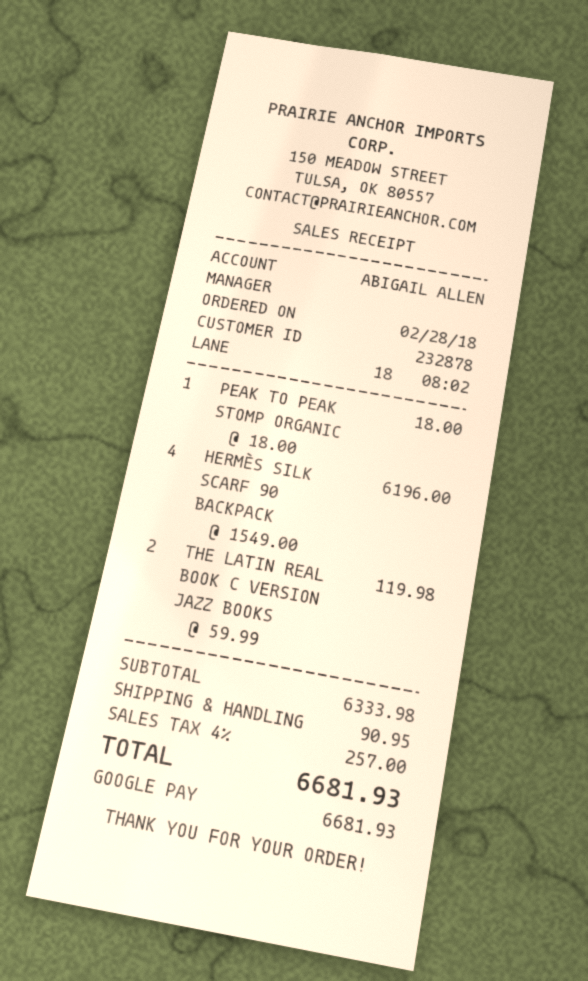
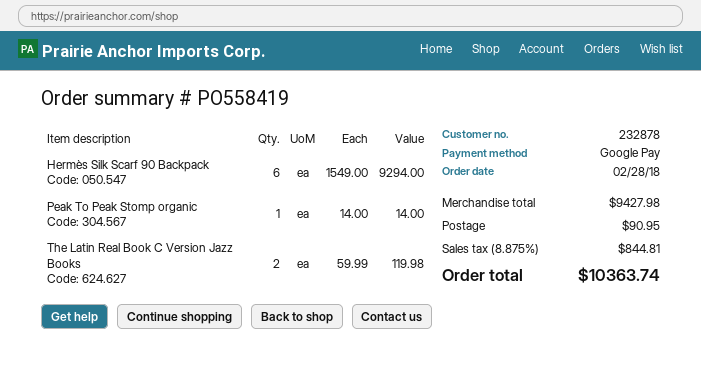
PEAK TO PEAK STOMP ORGANIC: 1 x 18.00 = 18.00 -> 1 x 14.00 = 14.00
HERMÈS SILK SCARF 90 BACKPACK: 4 x 1549.00 = 6196.00 -> 6 x 1549.00 = 9294.00
subtotal: 6333.98 -> 9427.98
tax: 4% = 257.00 -> 8.875% = 844.81
total: 6681.93 -> 10363.74

